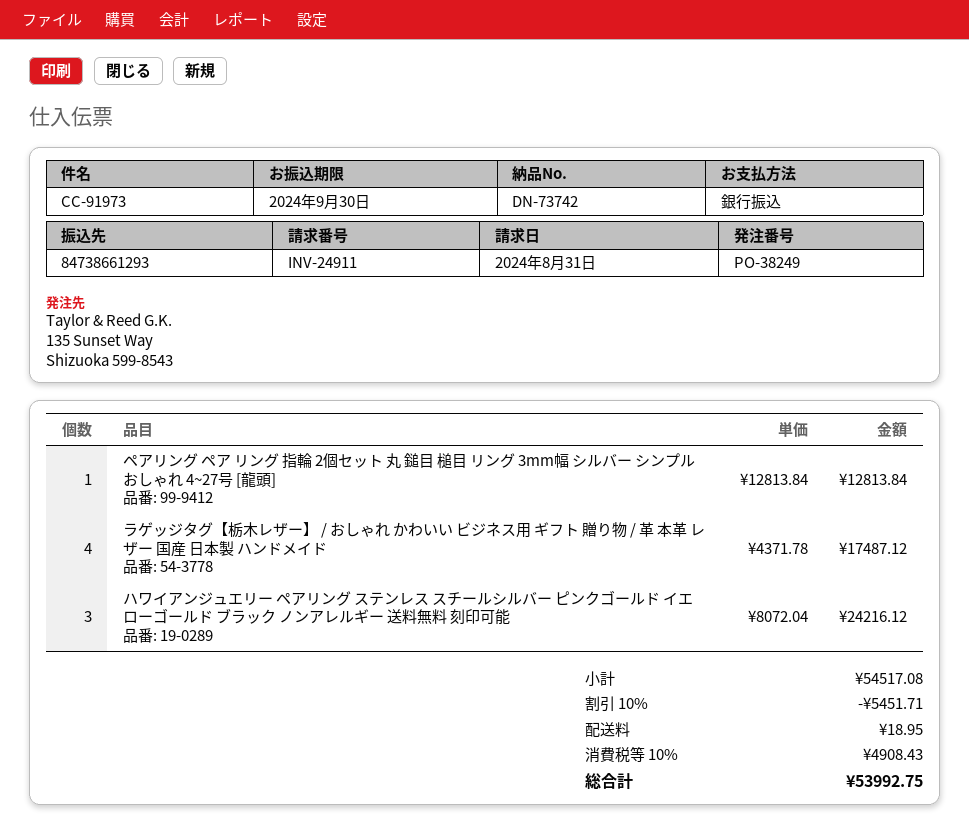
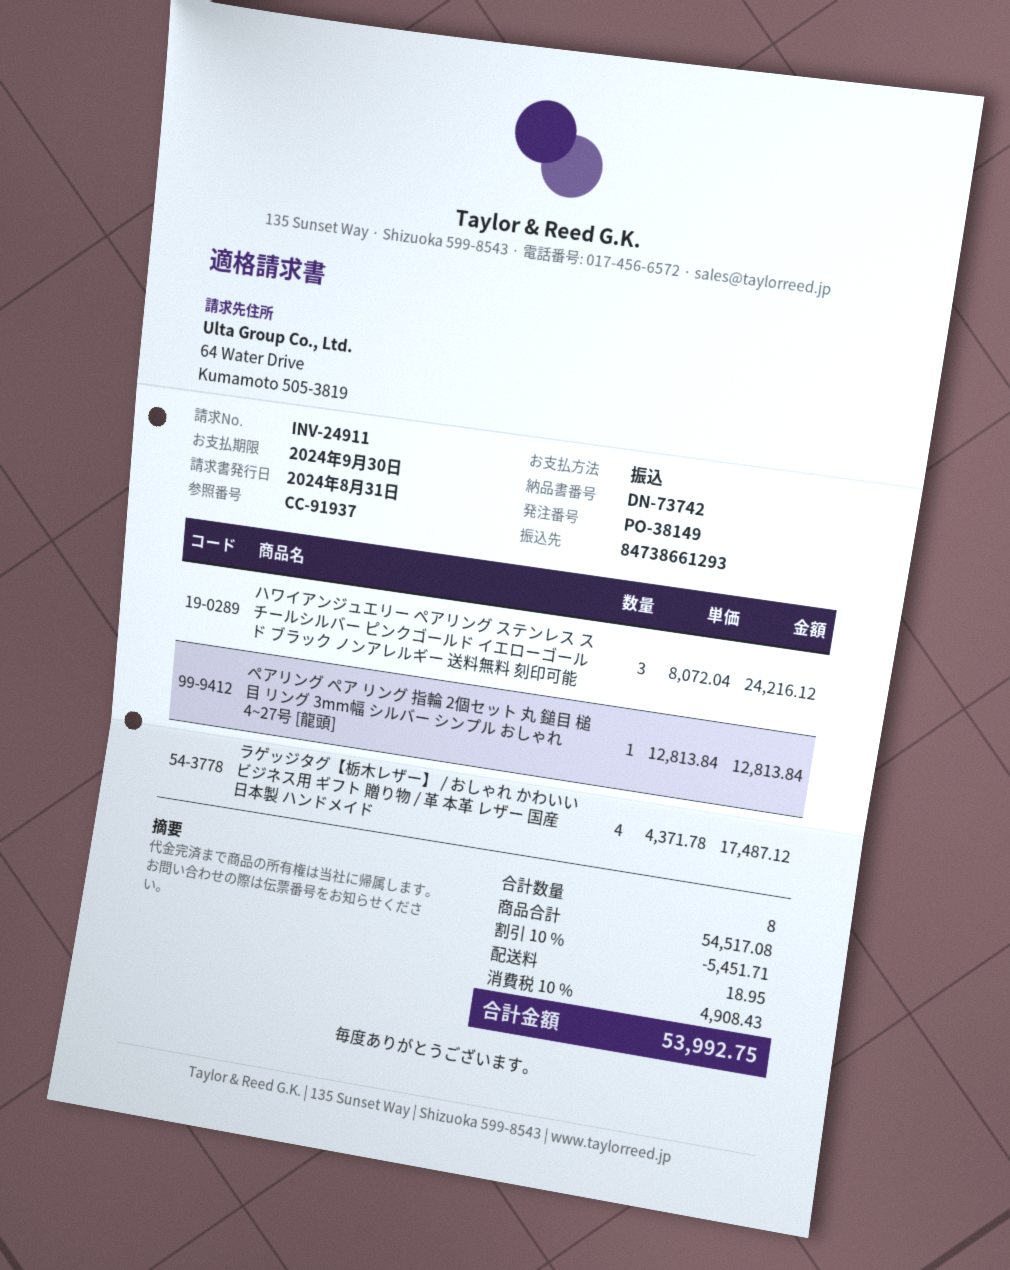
order number: PO-38249 -> PO-38149
reference: CC-91973 -> CC-91937

